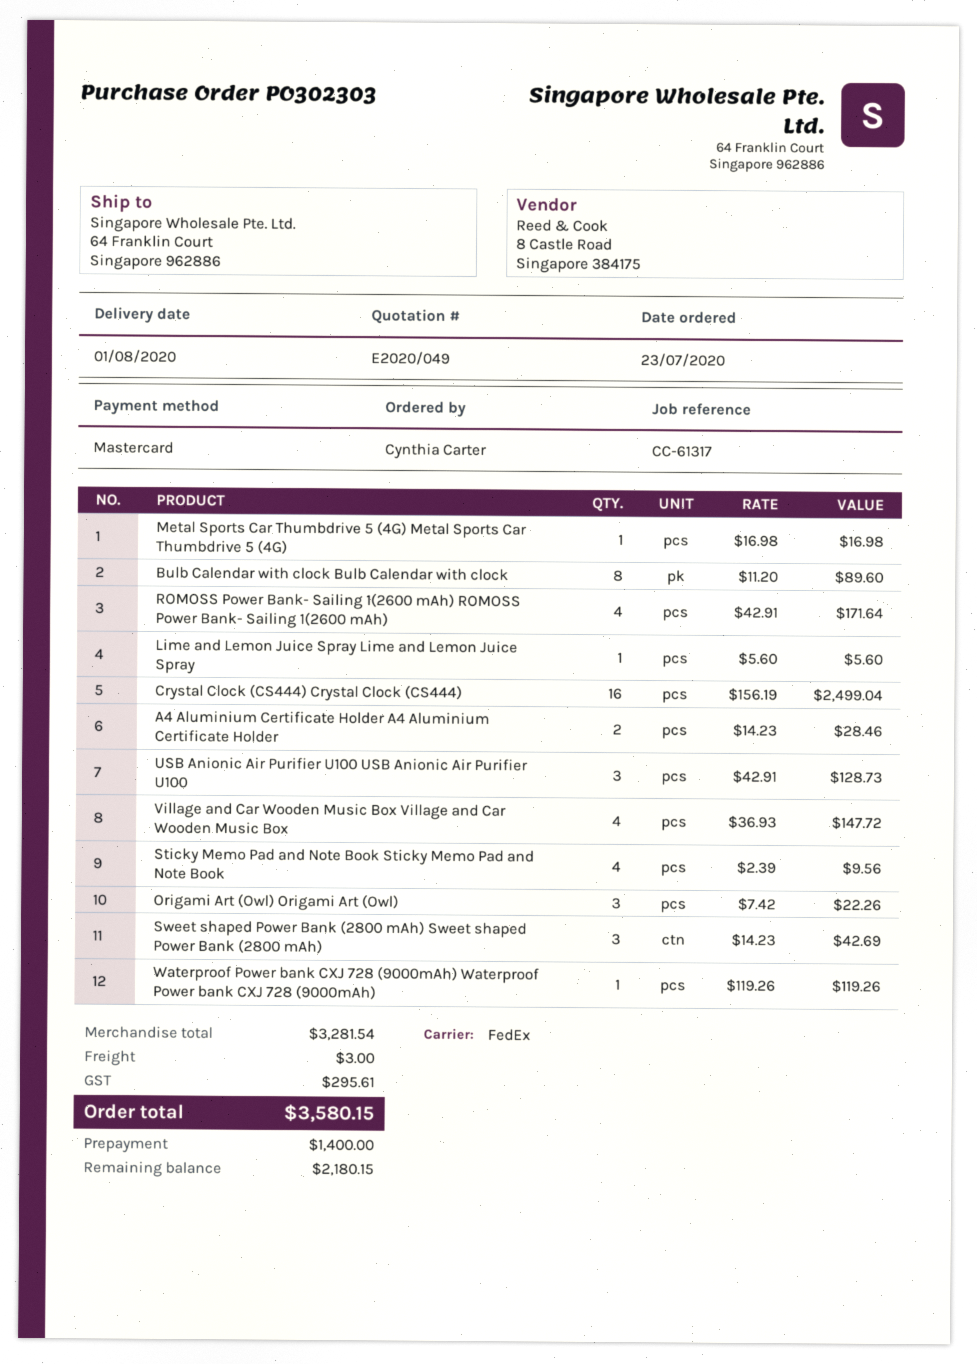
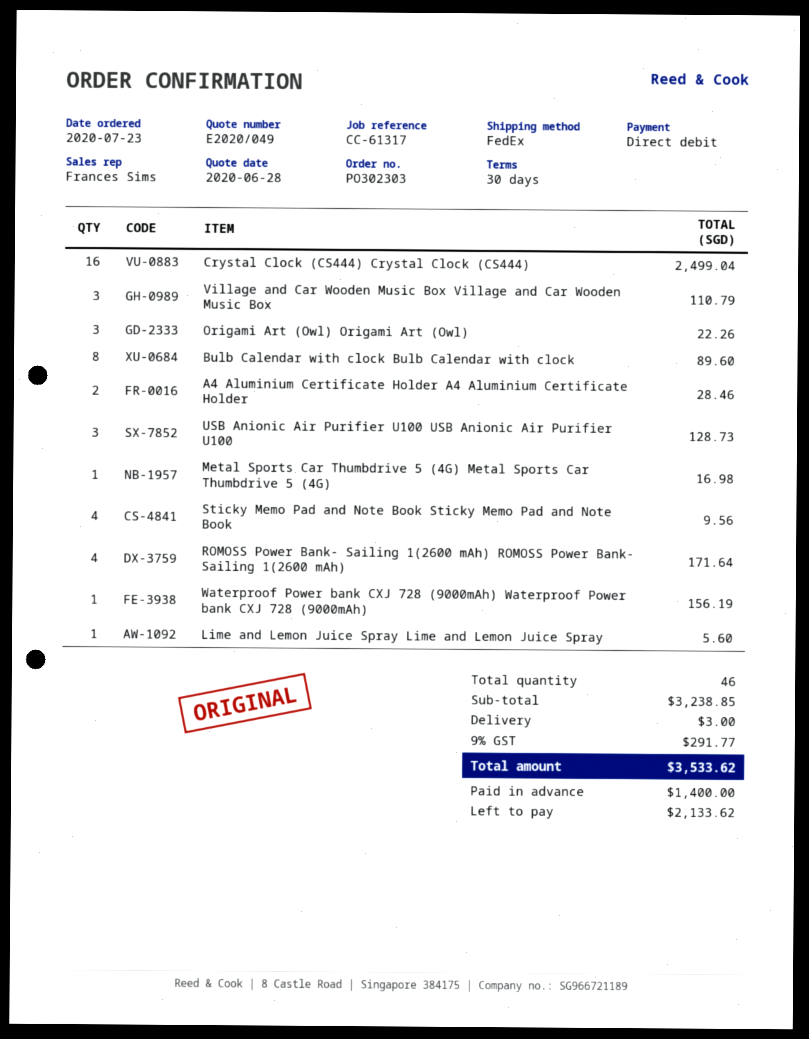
payment method: Mastercard -> direct debit
Village and Car Wooden Music Box Village and Car Wooden Music Box: 4 for 147.72 -> 3 for 110.79
Sweet shaped Power Bank (2800 mAh) Sweet shaped Power Bank (2800 mAh): 3 for 42.69 -> none
Waterproof Power bank CXJ 728 (9000mAh) Waterproof Power bank CXJ 728 (9000mAh): 1 for 119.26 -> 1 for 156.19
subtotal: 3281.54 -> 3238.85
tax: 295.61 -> 291.77
total: 3580.15 -> 3533.62
balance: 2180.15 -> 2133.62

